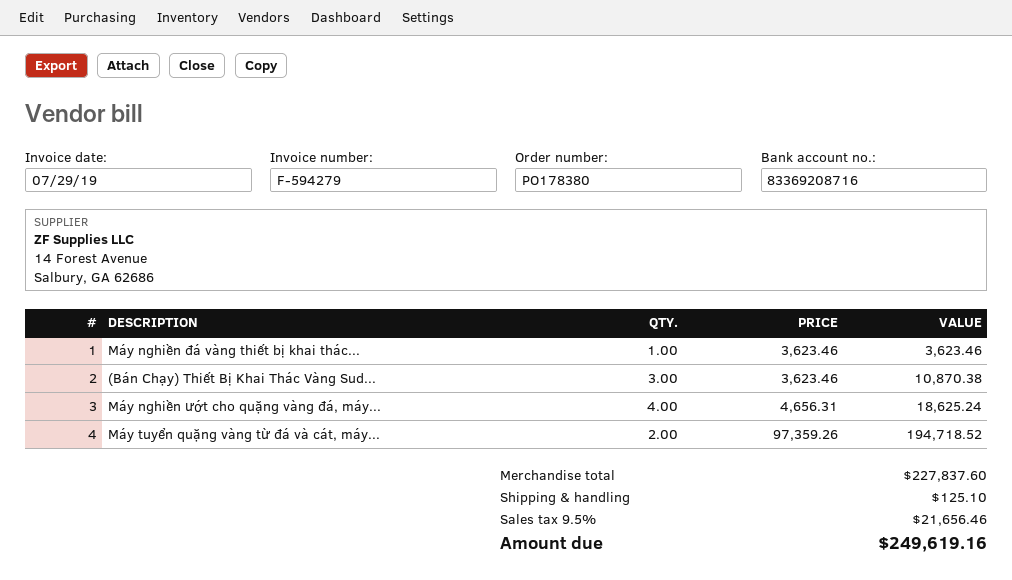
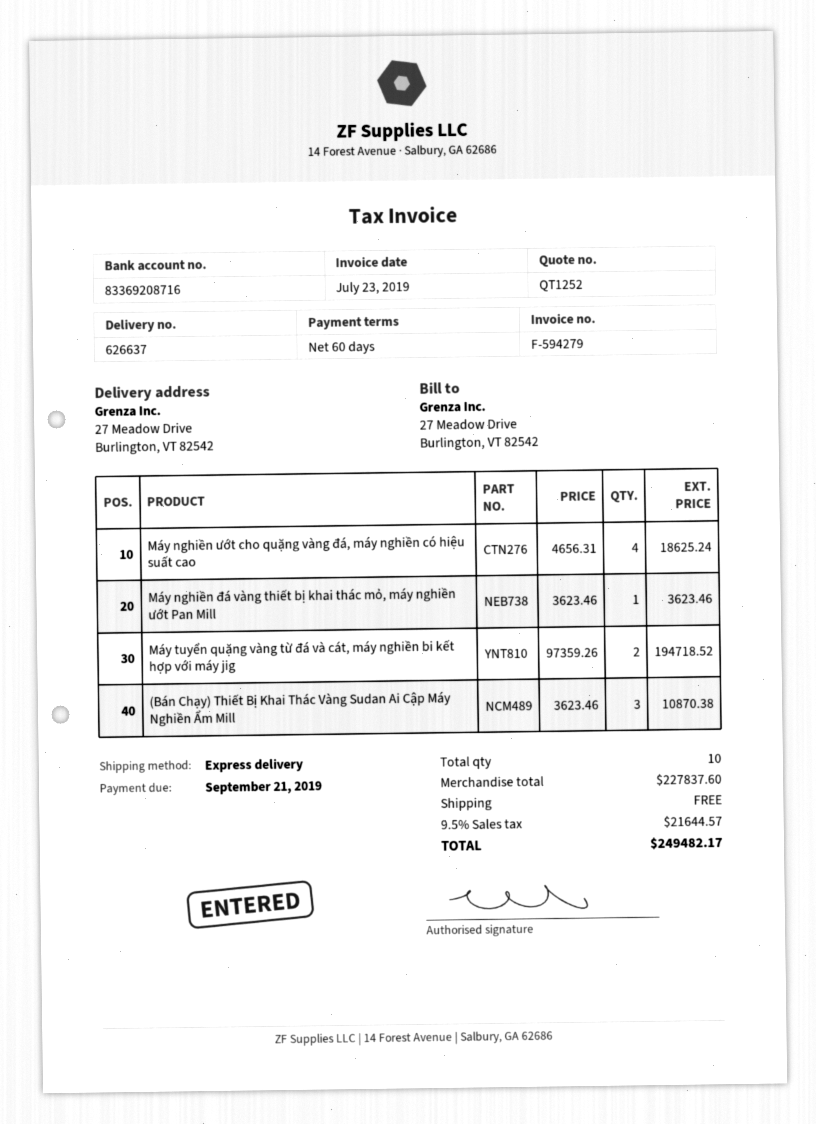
invoice date: 2019-07-29 -> 2019-07-23
shipping: 125.10 -> 0.00
tax: 9.5% = 21656.46 -> 9.5% = 21644.57
total: 249619.16 -> 249482.17

